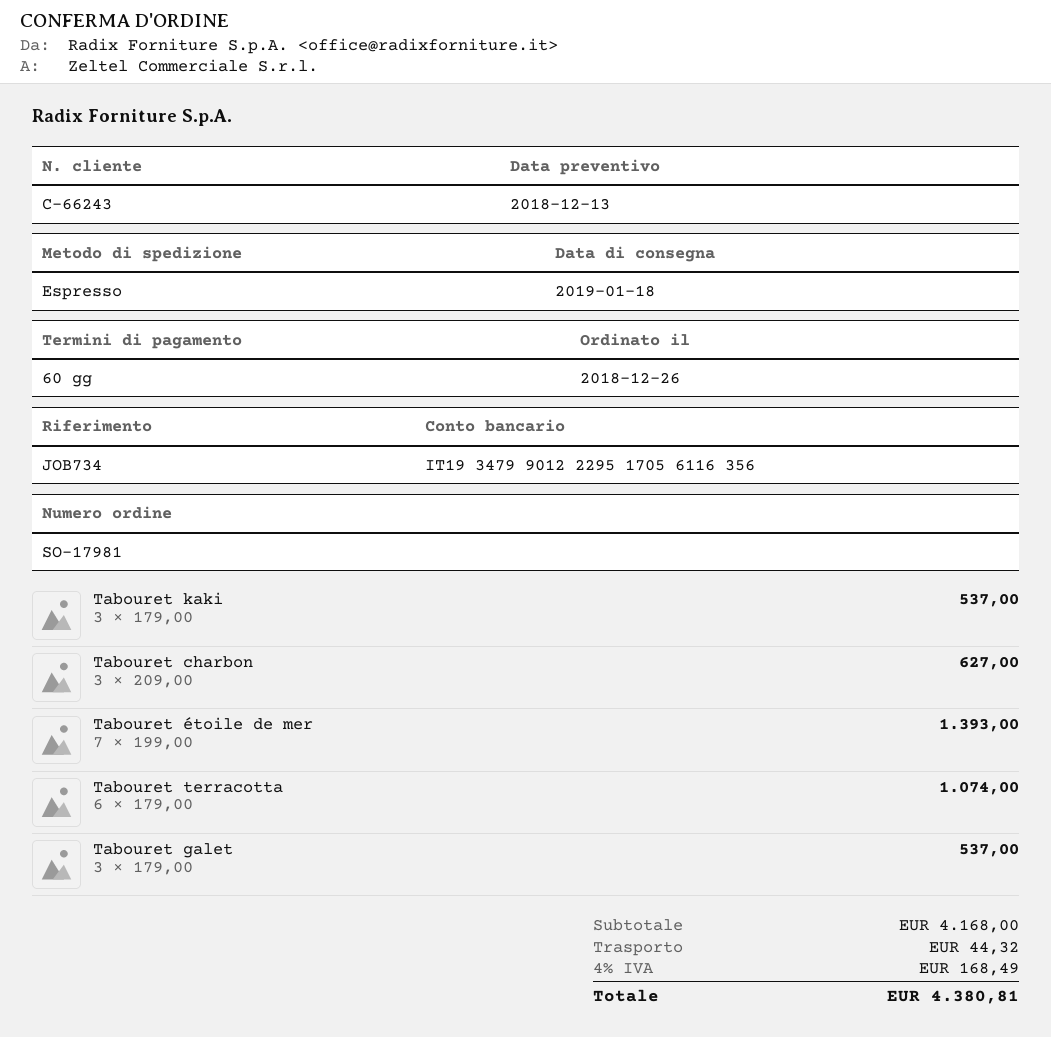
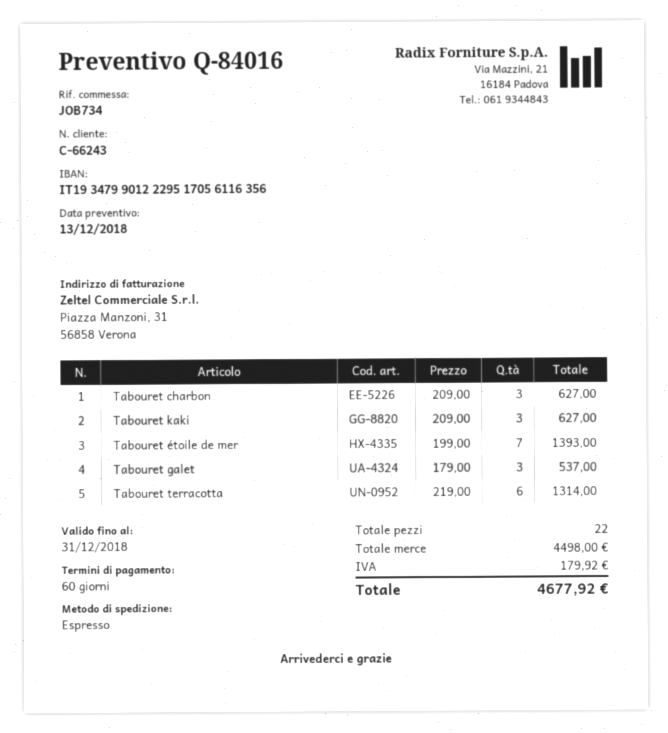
Tabouret kaki: 3 x 179.00 = 537.00 -> 3 x 209.00 = 627.00
Tabouret terracotta: 6 x 179.00 = 1074.00 -> 6 x 219.00 = 1314.00
subtotal: 4168.00 -> 4498.00
shipping: 44.32 -> none
tax: 168.49 -> 179.92
total: 4380.81 -> 4677.92

